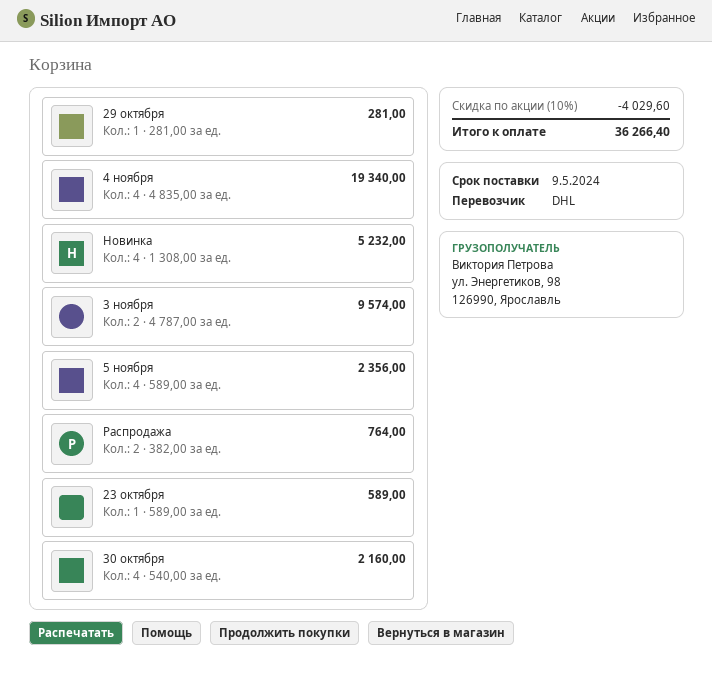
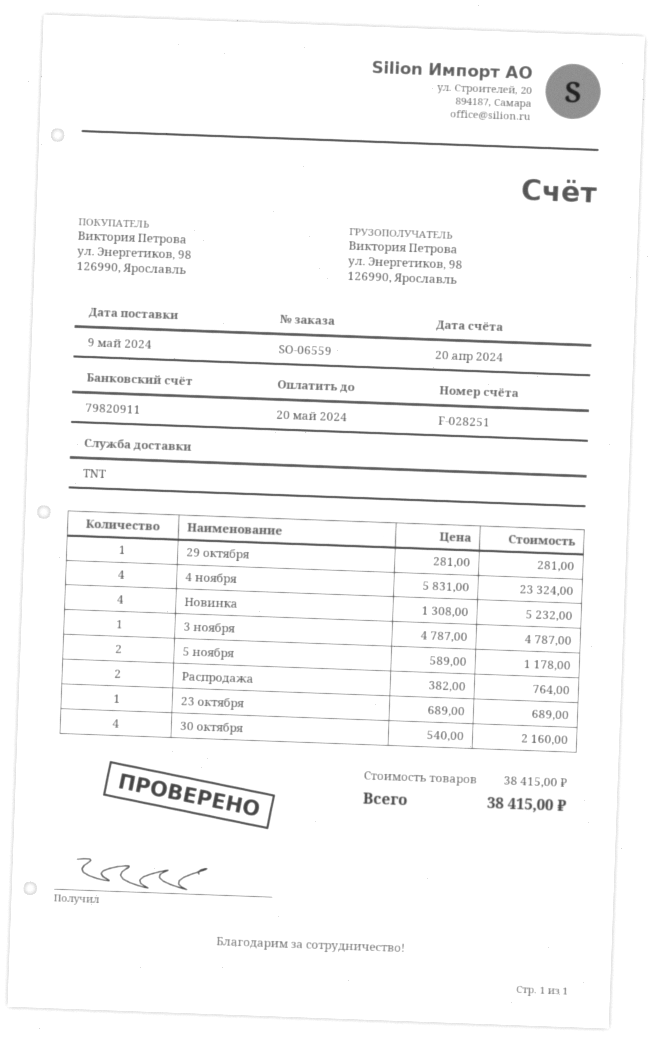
shipping method: DHL -> TNT
4 ноября: 4 x 4835.00 = 19340.00 -> 4 x 5831.00 = 23324.00
3 ноября: 2 x 4787.00 = 9574.00 -> 1 x 4787.00 = 4787.00
5 ноября: 4 x 589.00 = 2356.00 -> 2 x 589.00 = 1178.00
23 октября: 1 x 589.00 = 589.00 -> 1 x 689.00 = 689.00
discount: 10% = 4029.60 -> none
total: 36266.40 -> 38415.00

